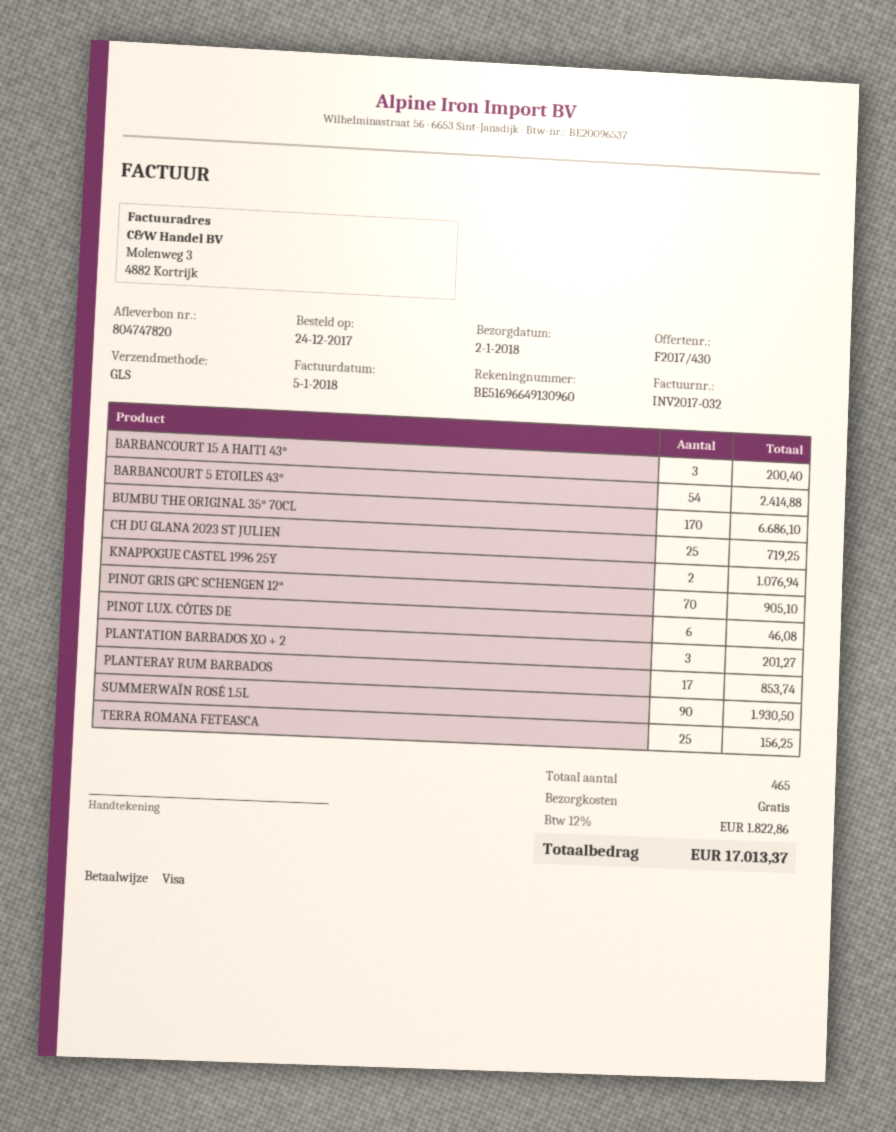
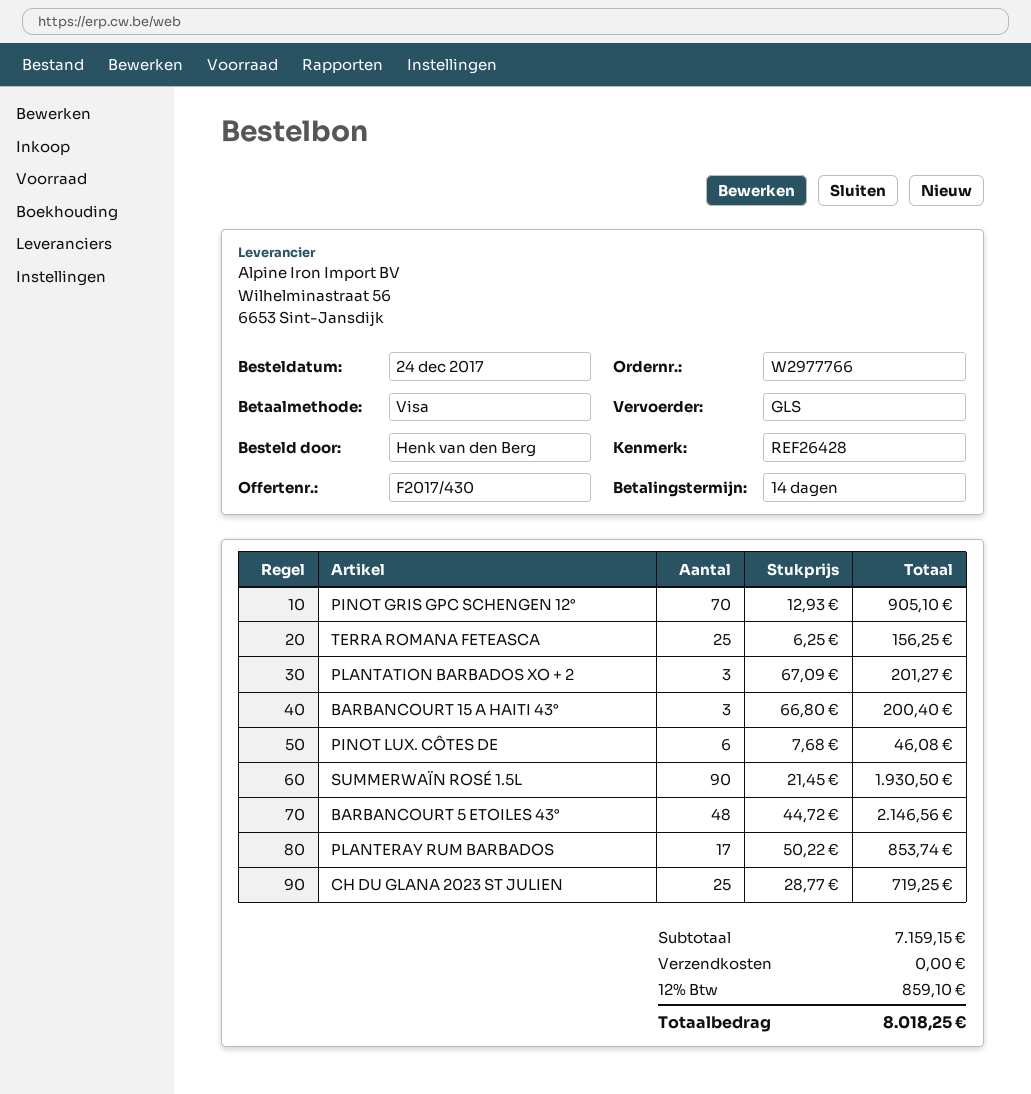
BARBANCOURT 5 ETOILES 43°: 54 for 2414.88 -> 48 for 2146.56
BUMBU THE ORIGINAL 35° 70CL: 170 for 6686.10 -> none
KNAPPOGUE CASTEL 1996 25Y: 2 for 1076.94 -> none
tax: 12% = 1822.86 -> 12% = 859.10
total: 17013.37 -> 8018.25

